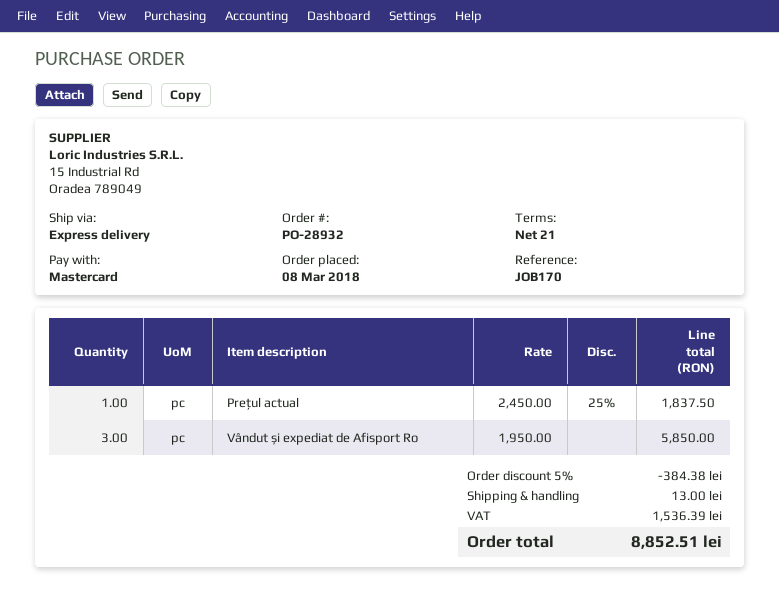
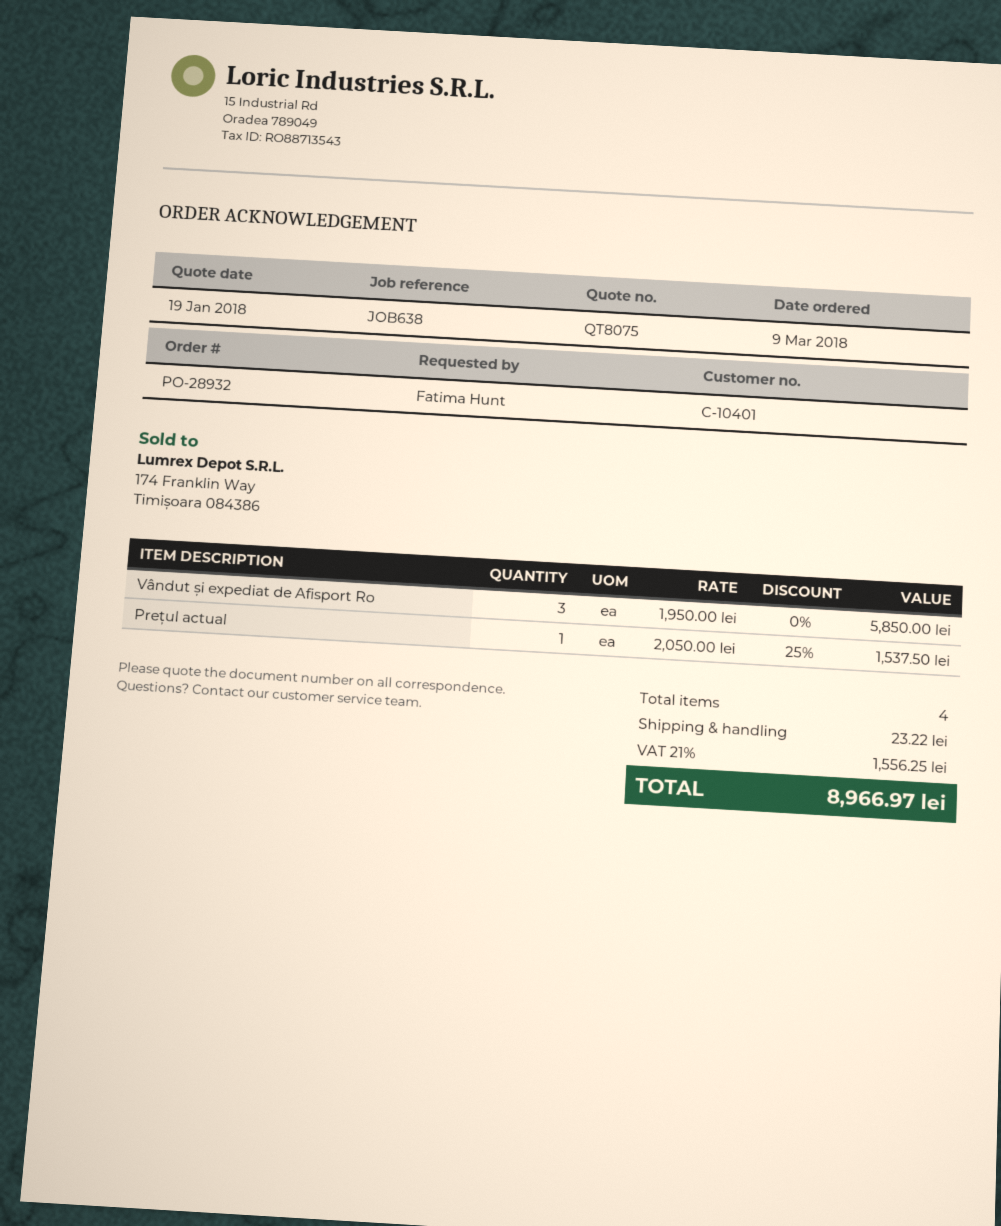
order date: 2018-03-08 -> 2018-03-09
reference: JOB170 -> JOB638
Prețul actual: 1 x 2450.00 - 25% = 1837.50 -> 1 x 2050.00 - 25% = 1537.50
discount: 5% = 384.38 -> none
shipping: 13.00 -> 23.22
tax: 1536.39 -> 1556.25
total: 8852.51 -> 8966.97

